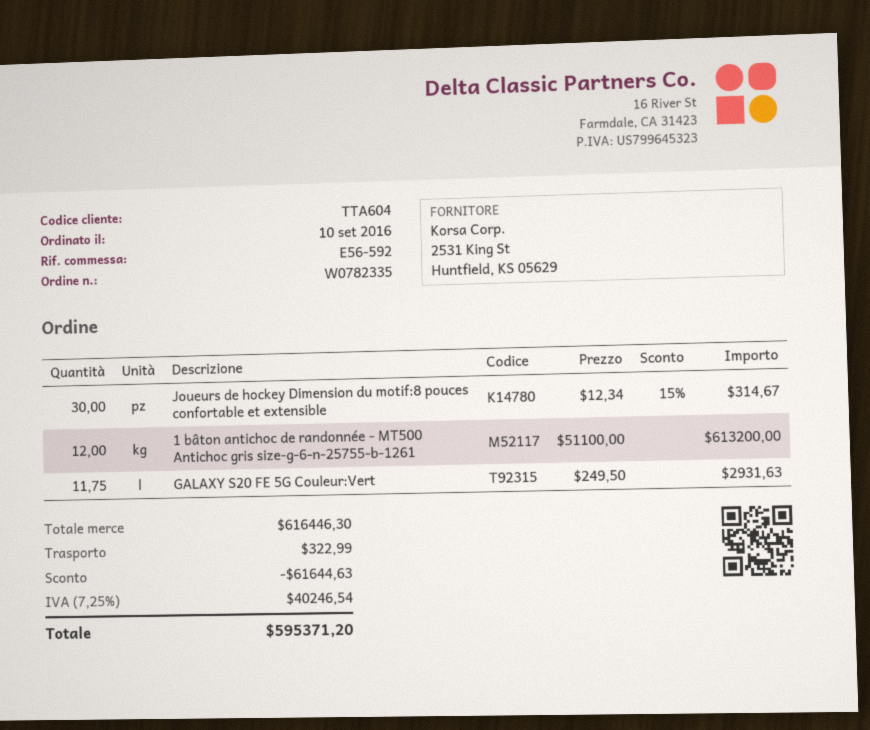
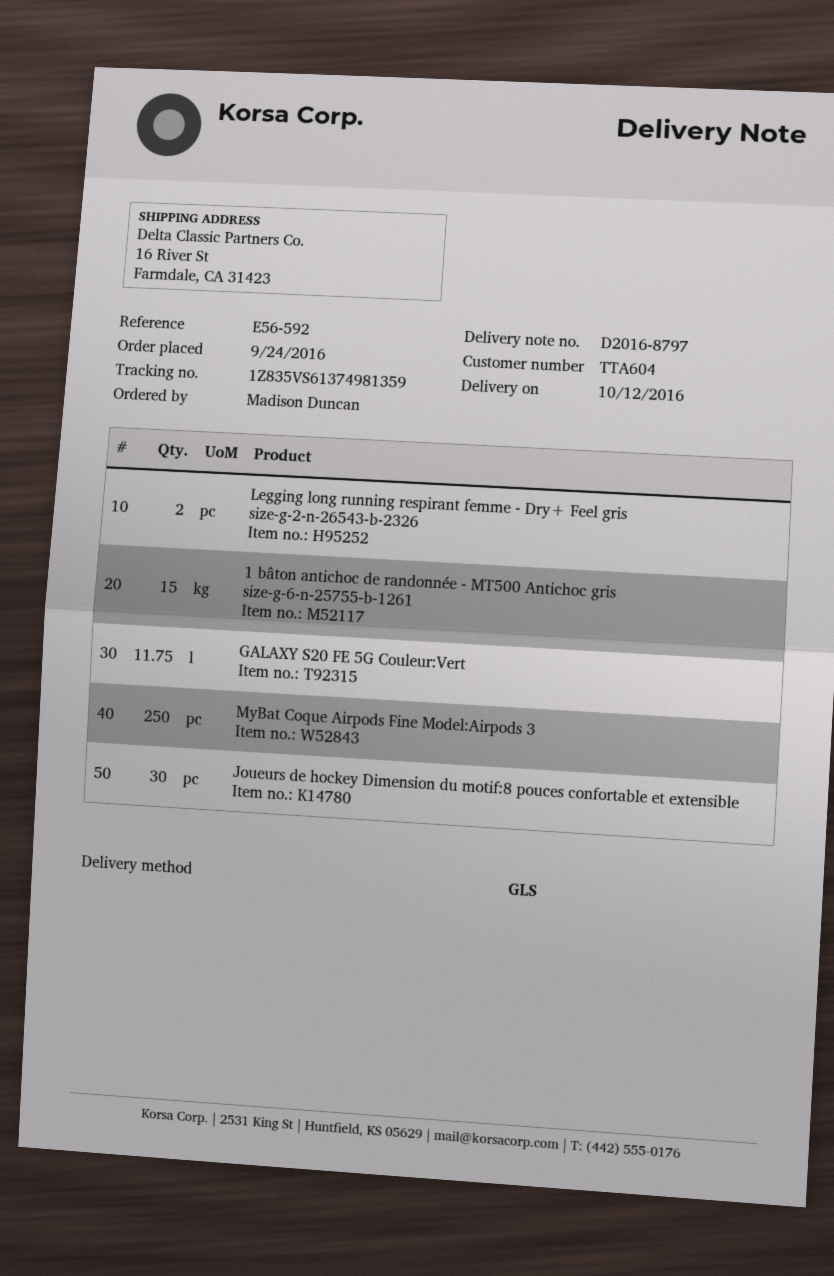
order date: 2016-09-10 -> 2016-09-24
1 bâton antichoc de randonnée - MT500 Antichoc gris size-g-6-n-25755-b-1261: 12 -> 15
Legging long running respirant femme - Dry+ Feel gris size-g-2-n-26543-b-2326: none -> 2
MyBat Coque Airpods Fine Model:Airpods 3: none -> 250

